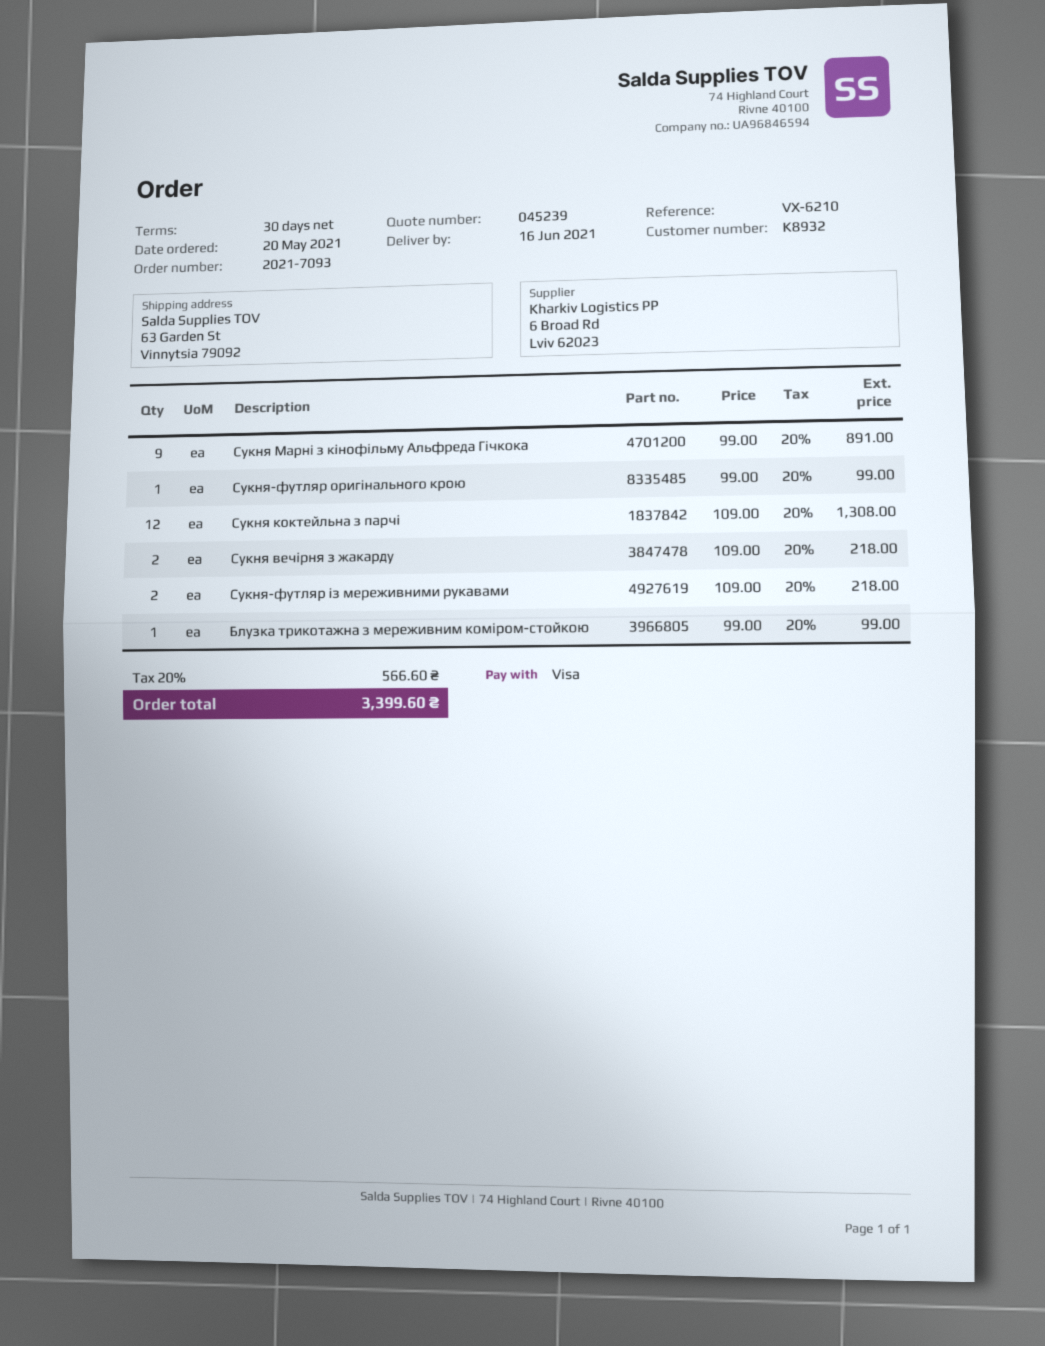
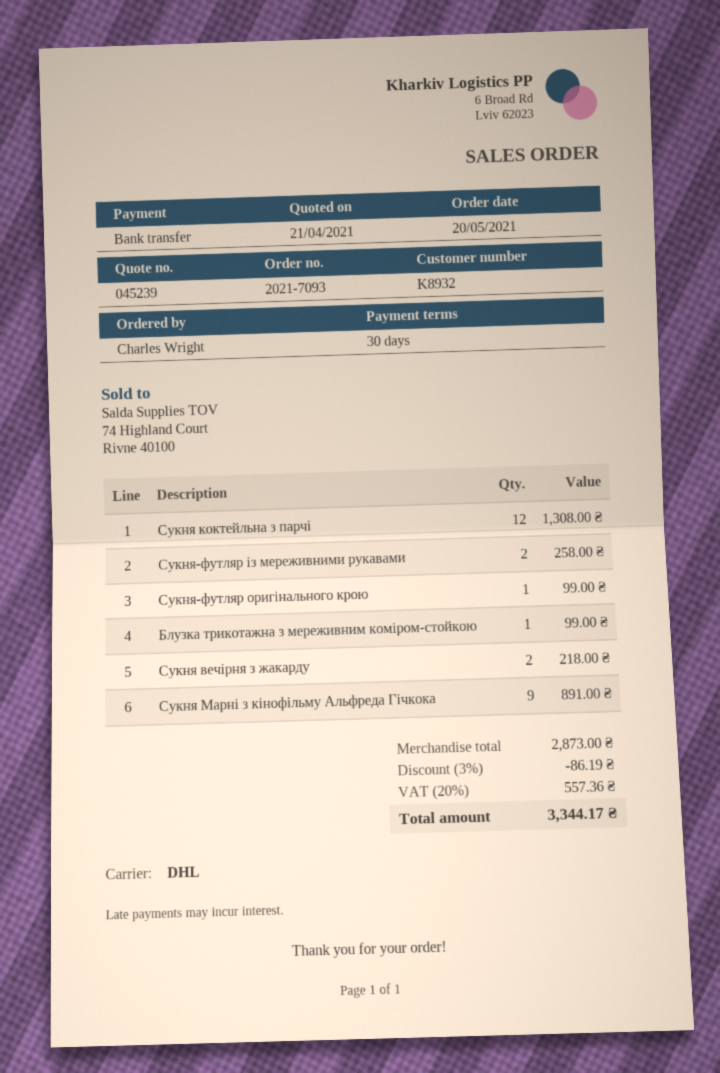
payment method: Visa -> bank transfer
Сукня-футляр із мереживними рукавами: 2 for 218.00 -> 2 for 258.00
discount: none -> 3% = 86.19
tax: 20% = 566.60 -> 20% = 557.36
total: 3399.60 -> 3344.17

